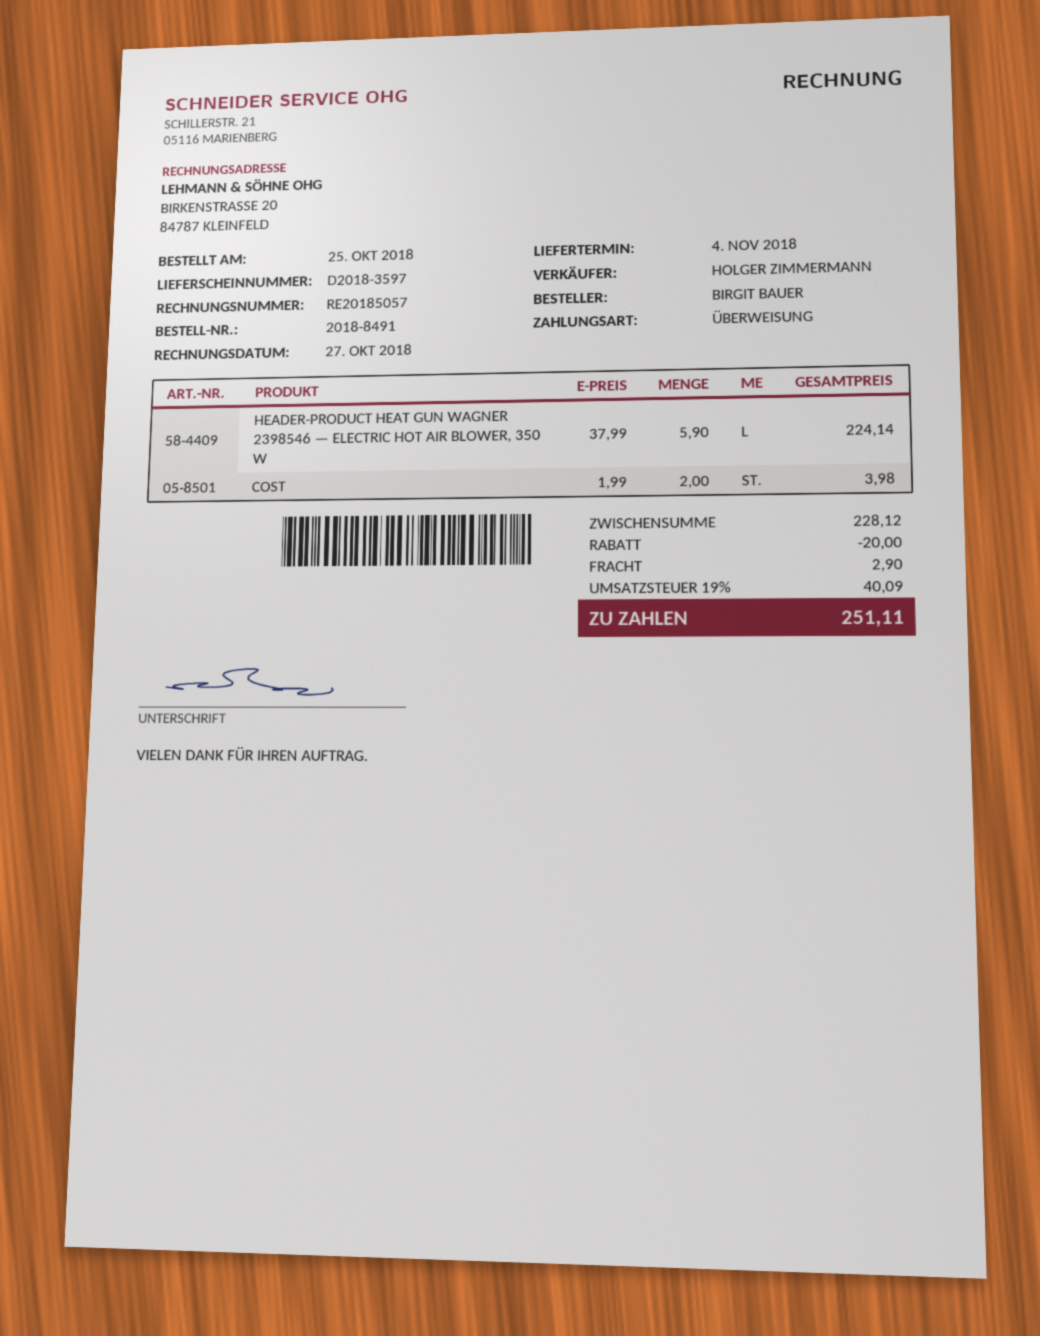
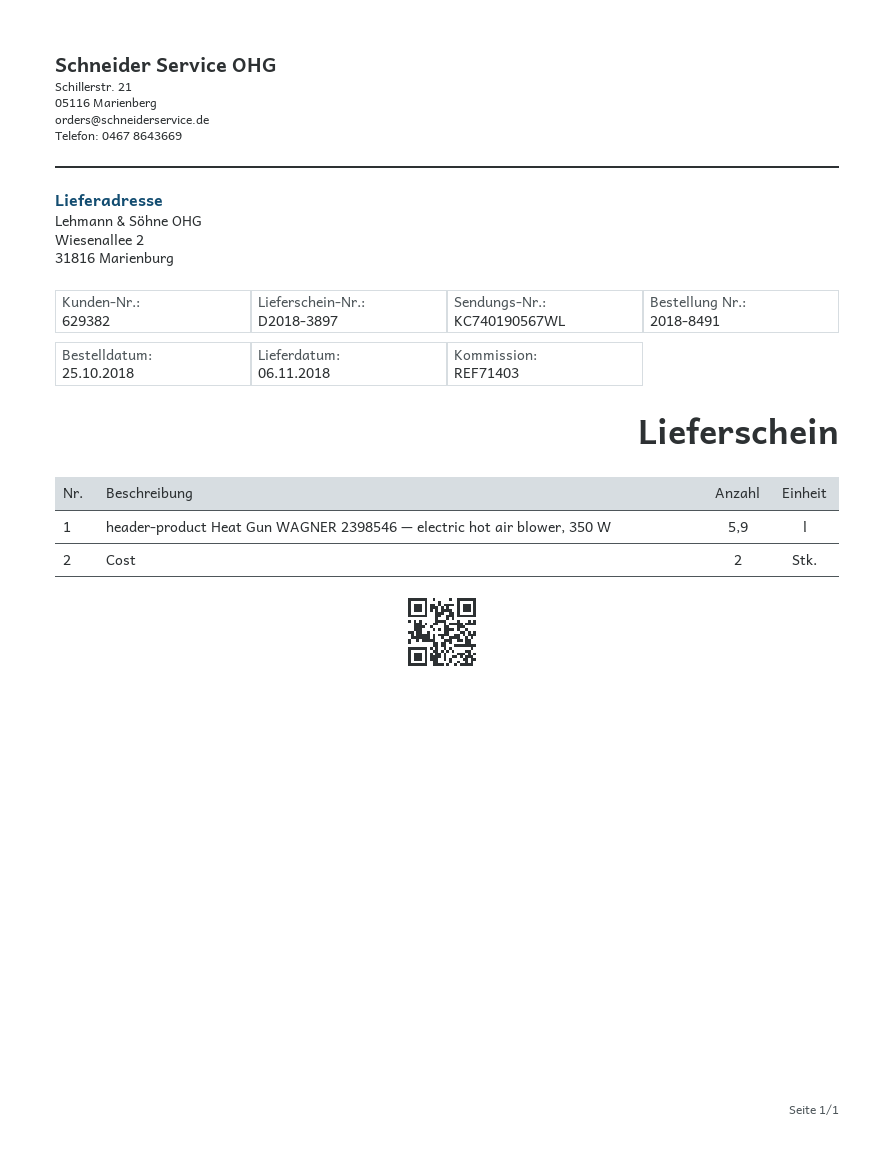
delivery note number: D2018-3597 -> D2018-3897
delivery date: 2018-11-04 -> 2018-11-06

